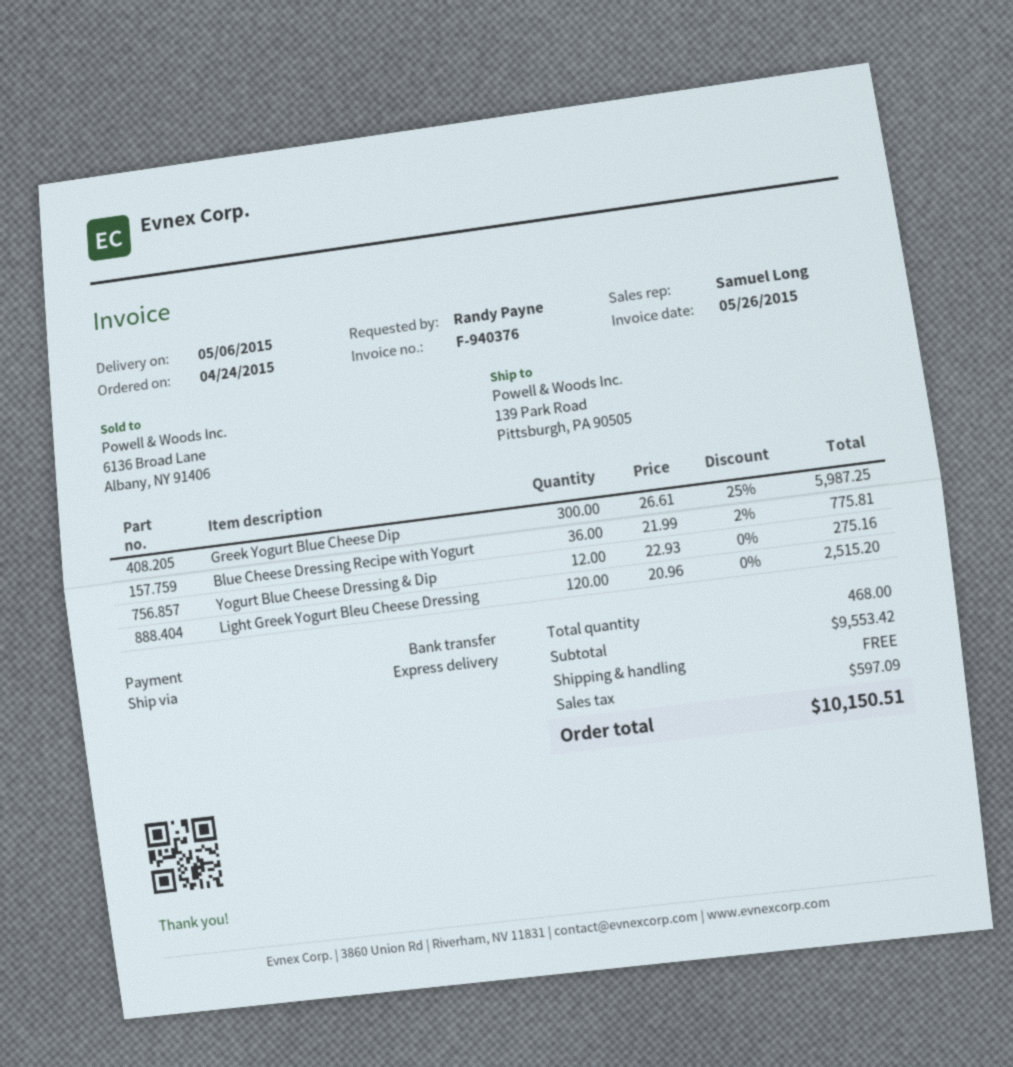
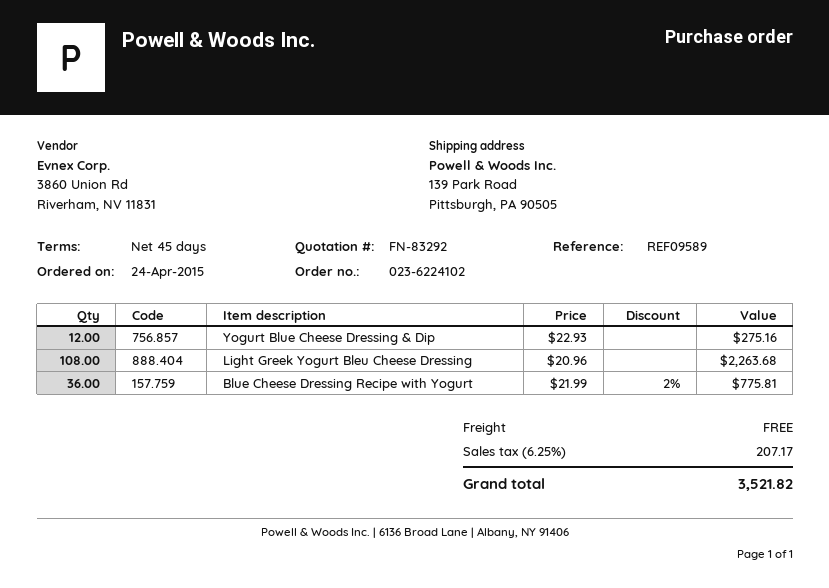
Greek Yogurt Blue Cheese Dip: 300 x 26.61 - 25% = 5987.25 -> none
Light Greek Yogurt Bleu Cheese Dressing: 120 x 20.96 = 2515.20 -> 108 x 20.96 = 2263.68
tax: 597.09 -> 207.17
total: 10150.51 -> 3521.82

